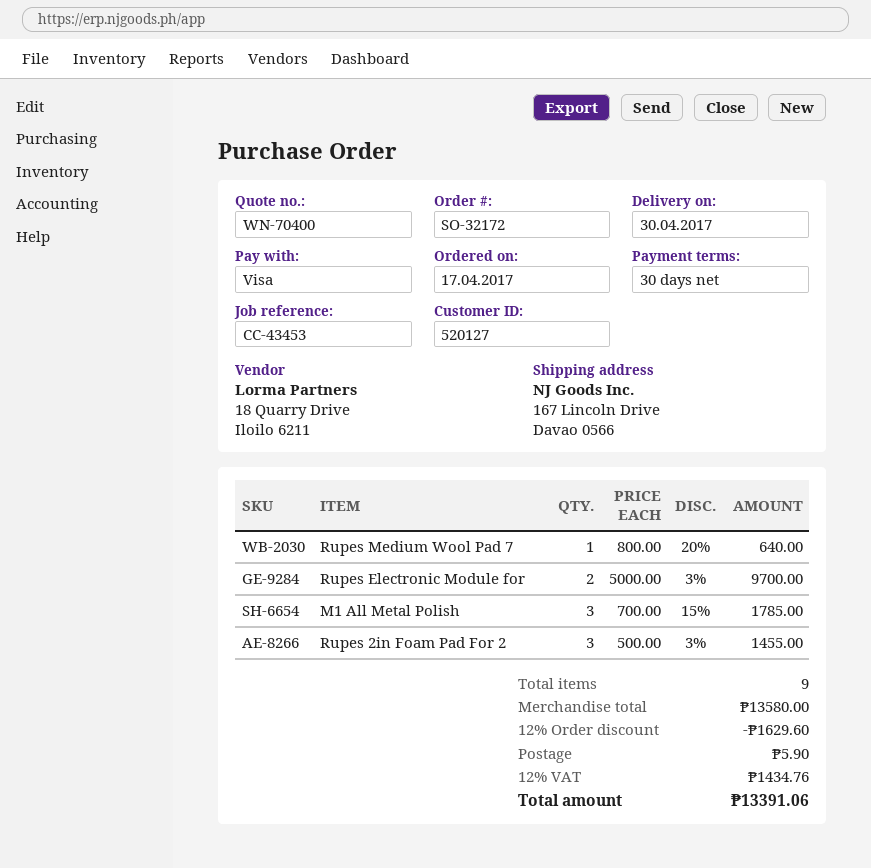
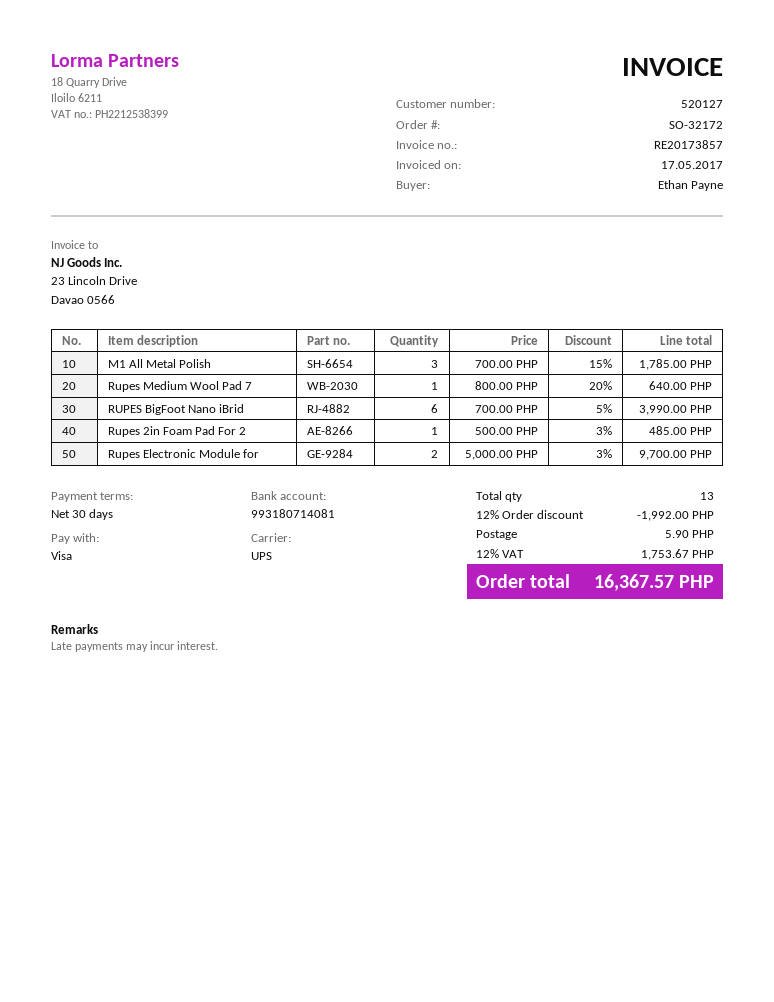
Rupes 2in Foam Pad For 2: 3 x 500.00 - 3% = 1455.00 -> 1 x 500.00 - 3% = 485.00
RUPES BigFoot Nano iBrid: none -> 6 x 700.00 - 5% = 3990.00
total quantity: 9 -> 13
discount: 12% = 1629.60 -> 12% = 1992.00
tax: 12% = 1434.76 -> 12% = 1753.67
total: 13391.06 -> 16367.57

